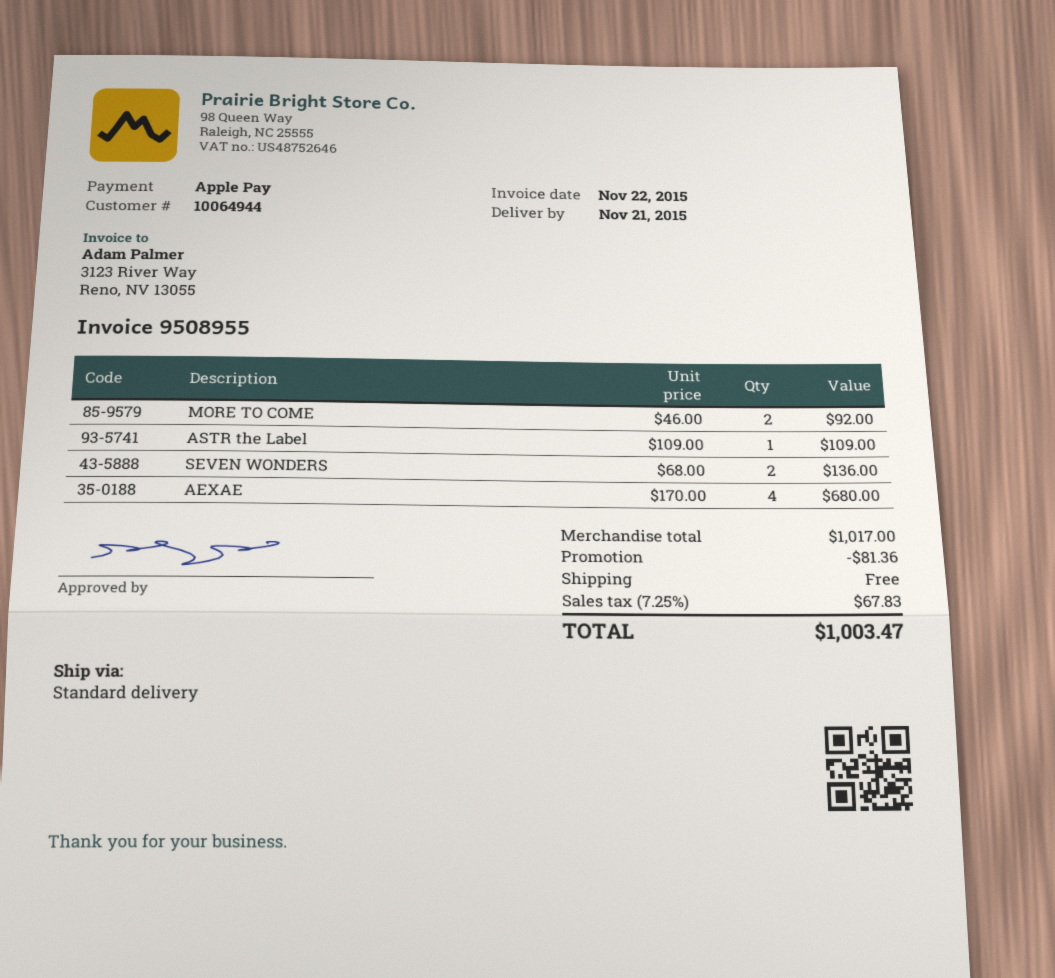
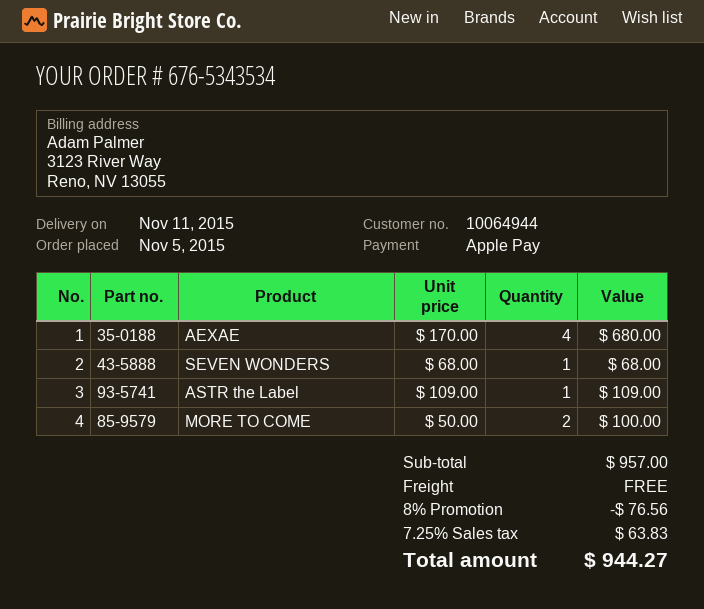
delivery date: 2015-11-21 -> 2015-11-11
MORE TO COME: 2 x 46.00 = 92.00 -> 2 x 50.00 = 100.00
SEVEN WONDERS: 2 x 68.00 = 136.00 -> 1 x 68.00 = 68.00
subtotal: 1017.00 -> 957.00
discount: 81.36 -> 76.56
tax: 7.25% = 67.83 -> 7.25% = 63.83
total: 1003.47 -> 944.27

